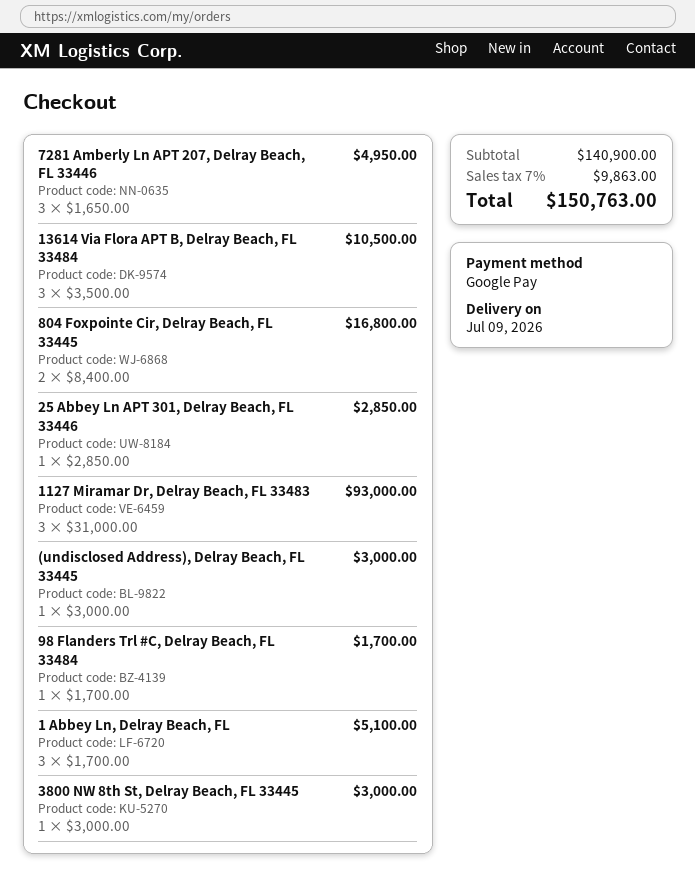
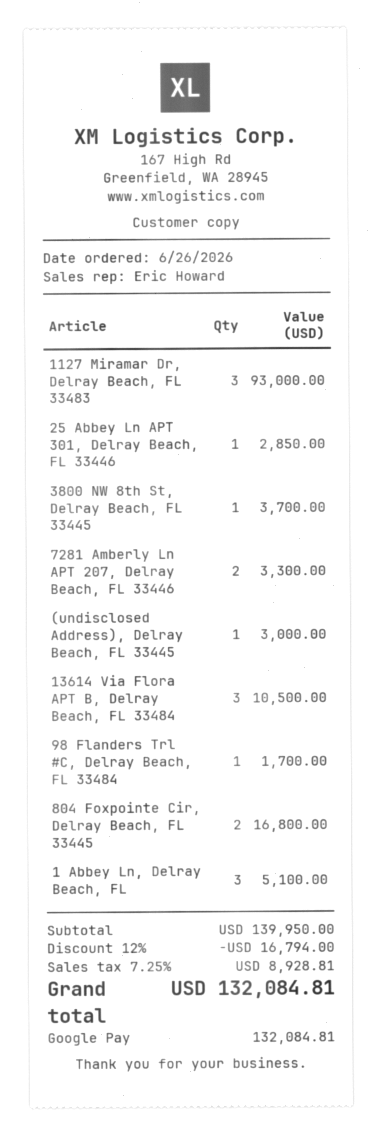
7281 Amberly Ln APT 207, Delray Beach, FL 33446: 3 for 4950.00 -> 2 for 3300.00
3800 NW 8th St, Delray Beach, FL 33445: 1 for 3000.00 -> 1 for 3700.00
subtotal: 140900.00 -> 139950.00
discount: none -> 12% = 16794.00
tax: 7% = 9863.00 -> 7.25% = 8928.81
total: 150763.00 -> 132084.81

